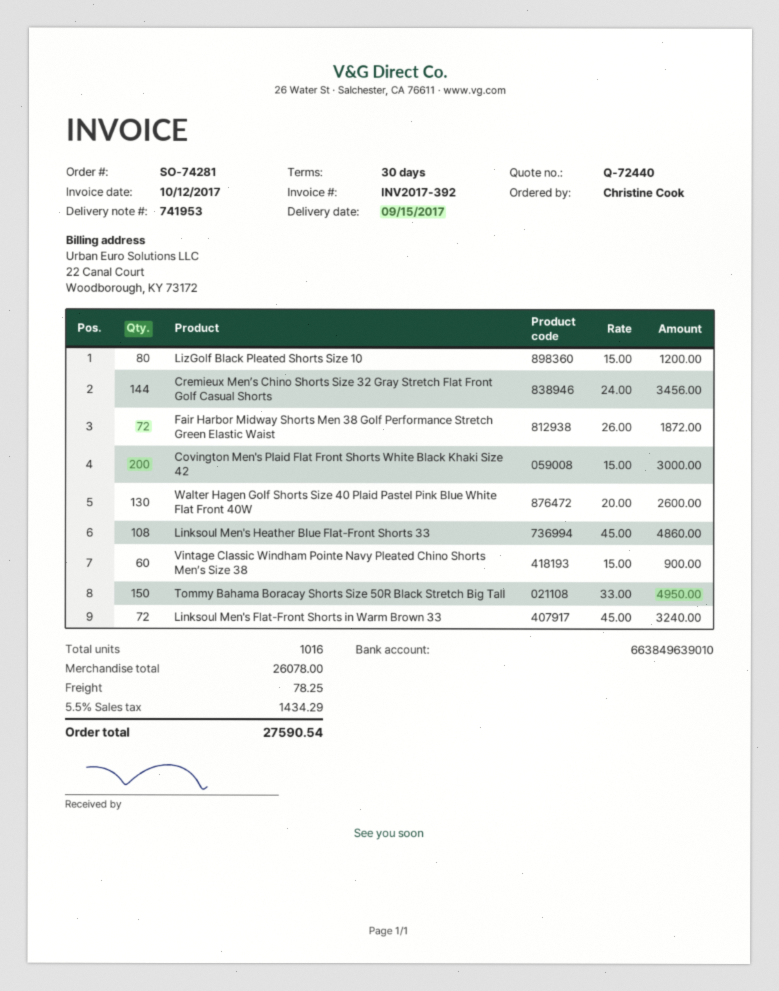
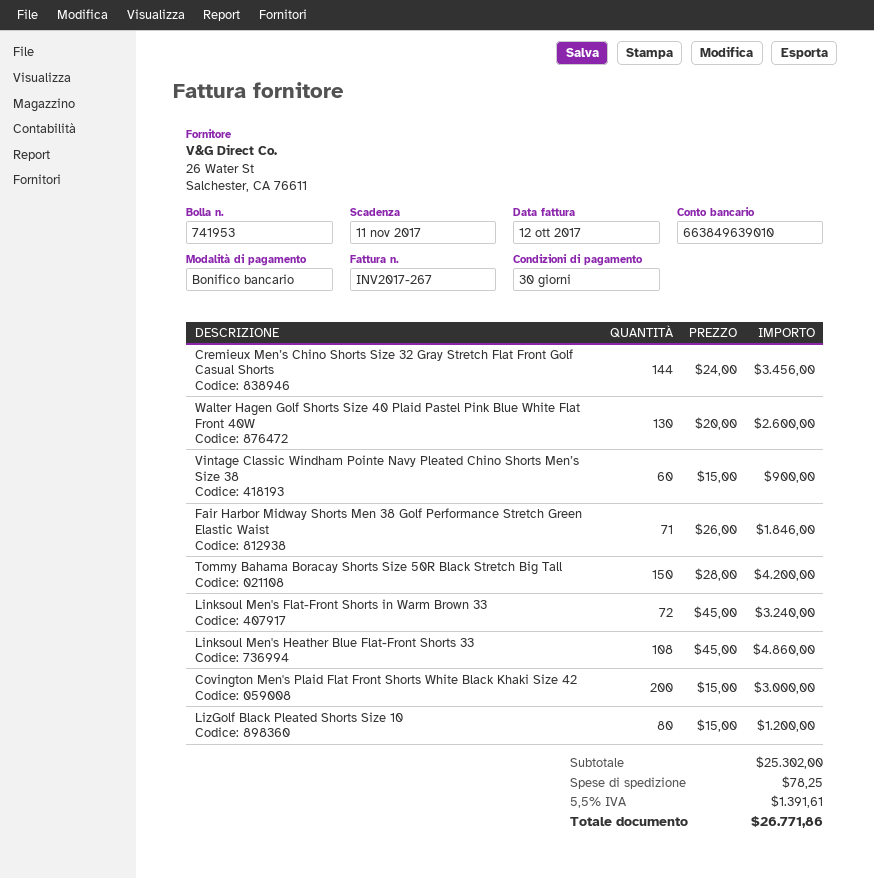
invoice number: INV2017-392 -> INV2017-267
Fair Harbor Midway Shorts Men 38 Golf Performance Stretch Green Elastic Waist: 72 x 26.00 = 1872.00 -> 71 x 26.00 = 1846.00
Tommy Bahama Boracay Shorts Size 50R Black Stretch Big Tall: 150 x 33.00 = 4950.00 -> 150 x 28.00 = 4200.00
subtotal: 26078.00 -> 25302.00
tax: 5.5% = 1434.29 -> 5.5% = 1391.61
total: 27590.54 -> 26771.86

